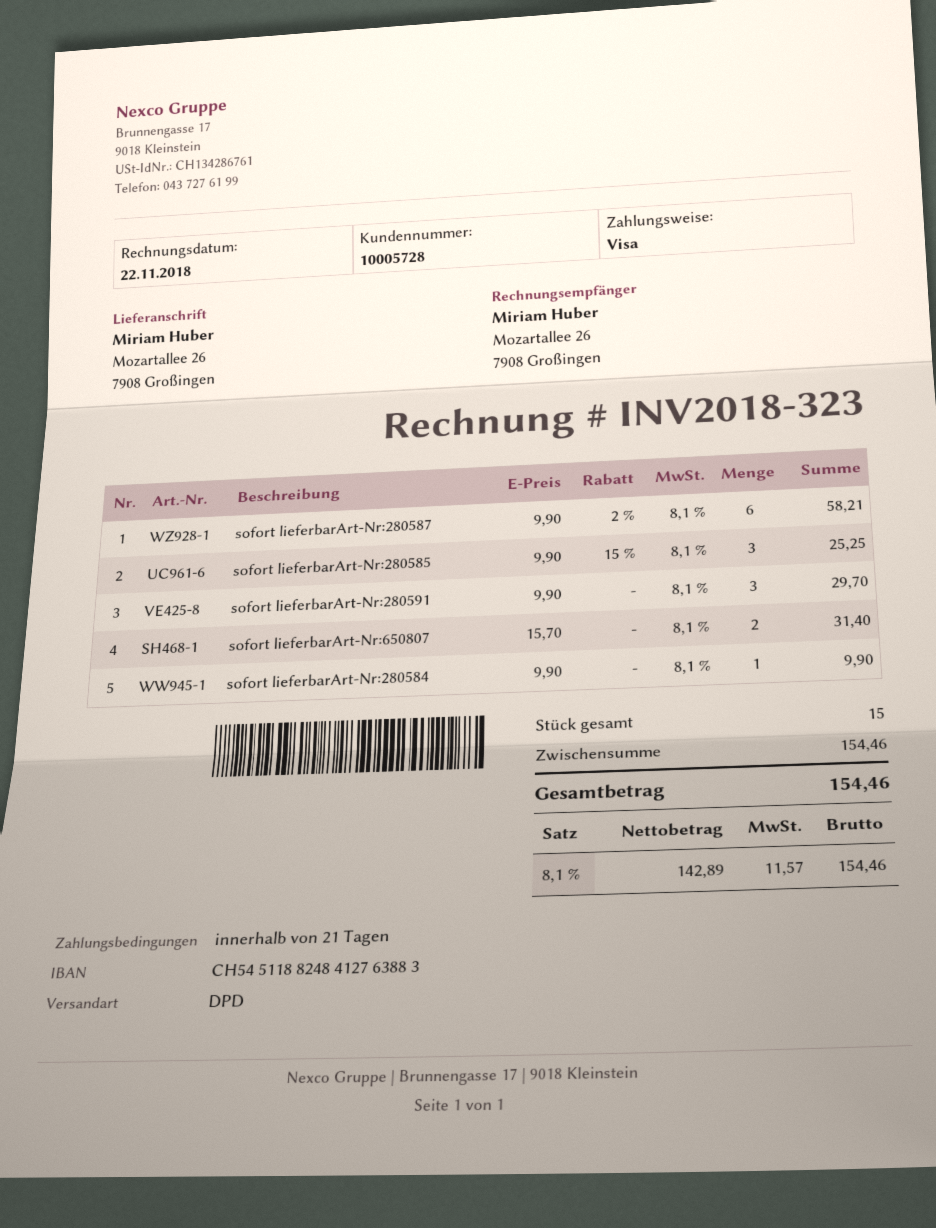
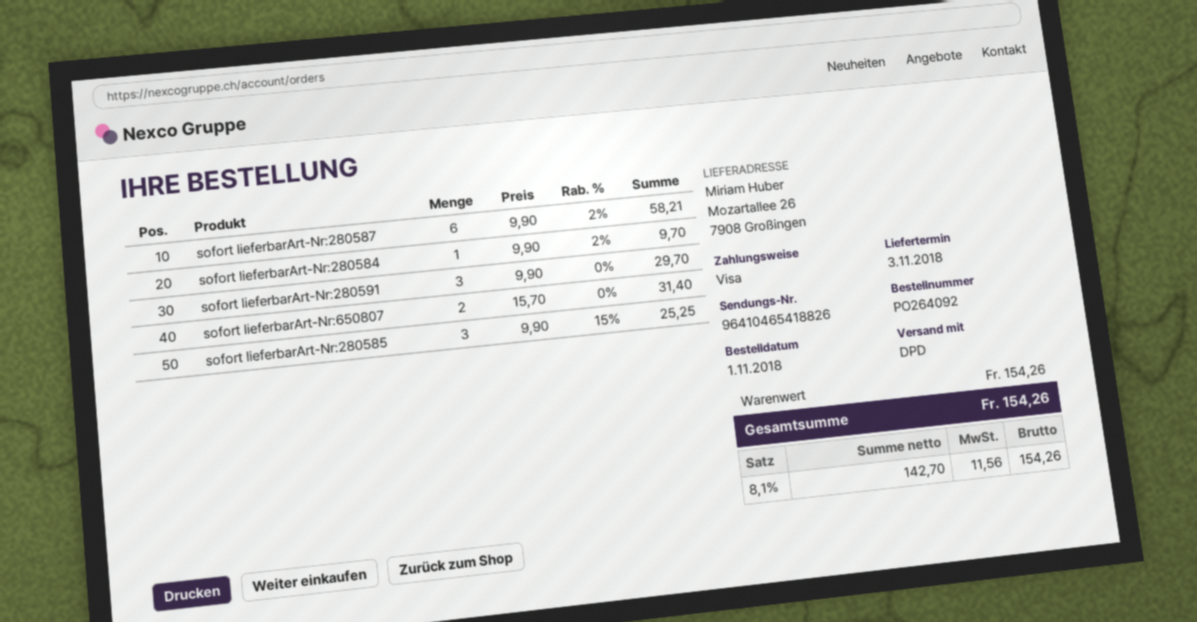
sofort lieferbarArt-Nr:280584: 1 x 9.90 = 9.90 -> 1 x 9.90 - 2% = 9.70
subtotal: 154.46 -> 154.26
net: 142.89 -> 142.70
tax: 8.1% = 11.57 -> 8.1% = 11.56
total: 154.46 -> 154.26

